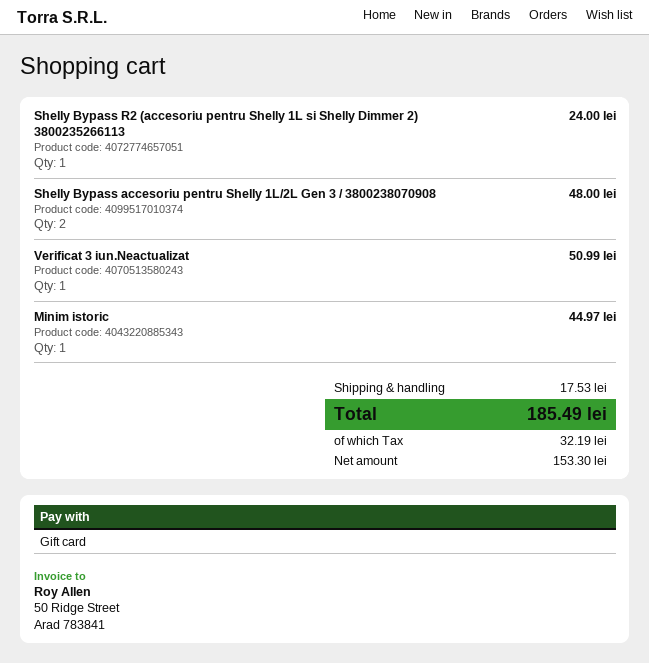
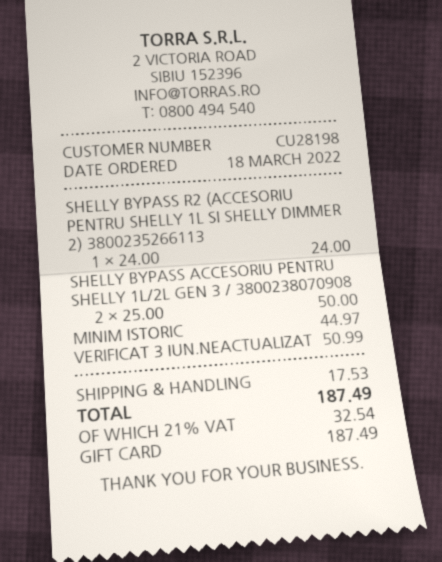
Shelly Bypass accesoriu pentru Shelly 1L/2L Gen 3 / 3800238070908: 2 for 48.00 -> 2 for 50.00
tax: 32.19 -> 32.54
total: 185.49 -> 187.49

